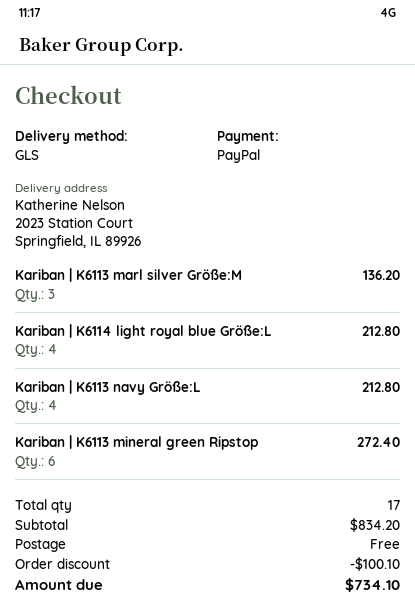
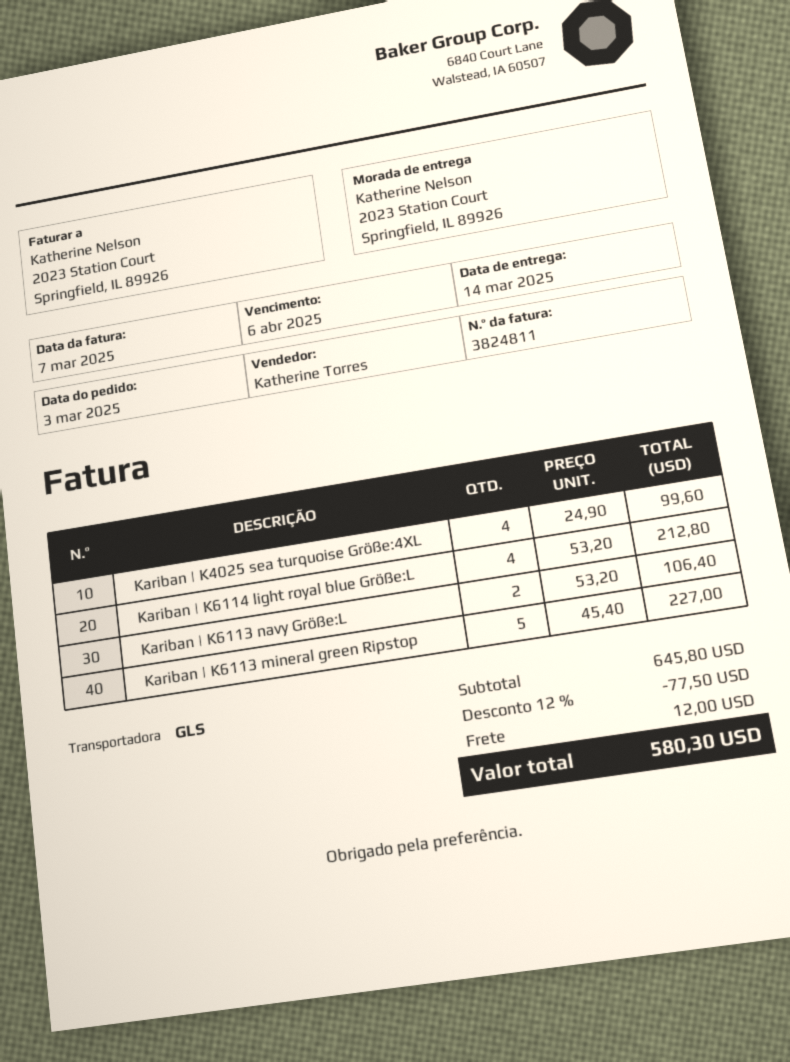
Kariban | K6113 marl silver Größe:M: 3 for 136.20 -> none
Kariban | K6113 navy Größe:L: 4 for 212.80 -> 2 for 106.40
Kariban | K6113 mineral green Ripstop: 6 for 272.40 -> 5 for 227.00
Kariban | K4025 sea turquoise Größe:4XL: none -> 4 for 99.60
subtotal: 834.20 -> 645.80
discount: 100.10 -> 77.50
shipping: 0.00 -> 12.00
total: 734.10 -> 580.30

